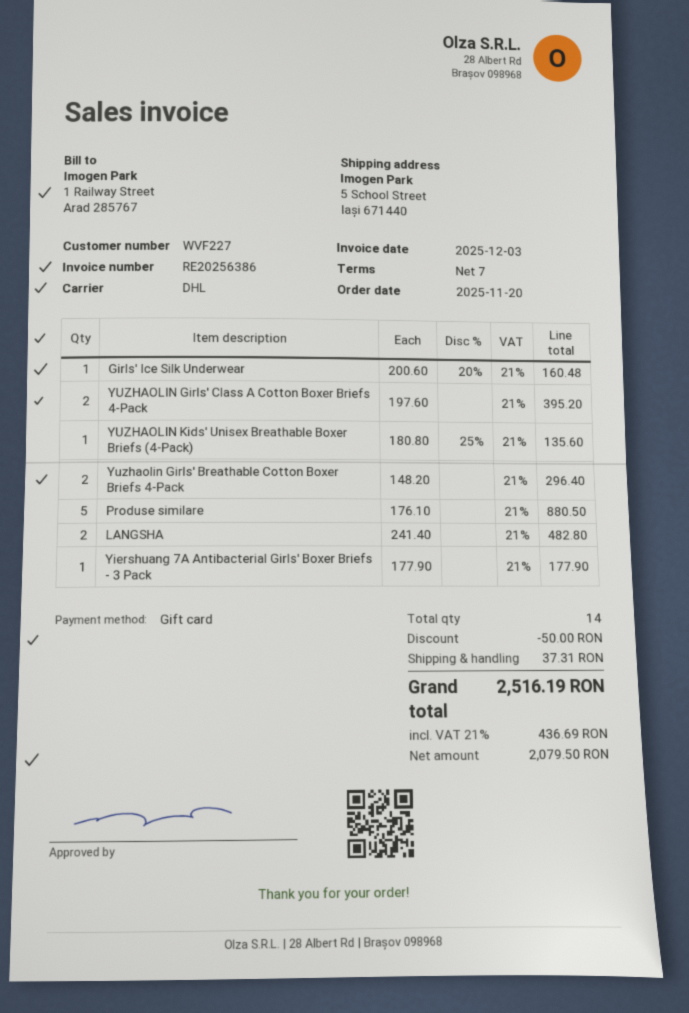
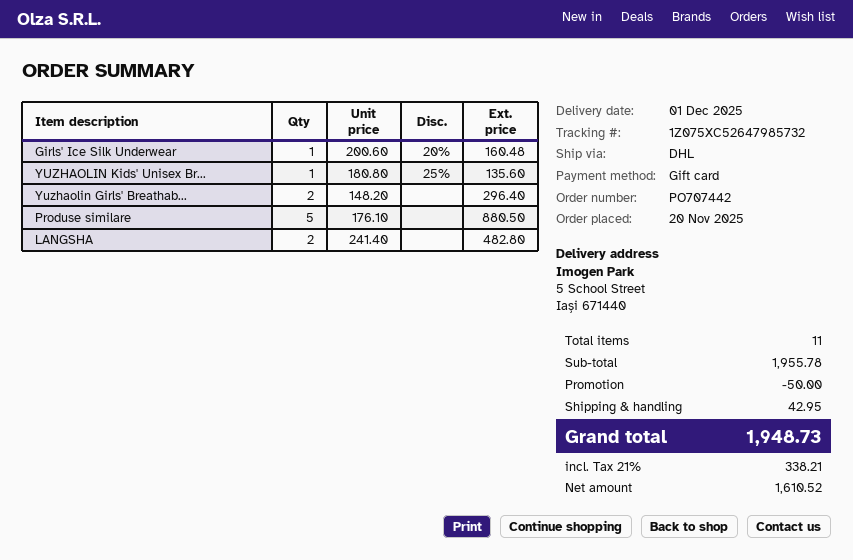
YUZHAOLIN Girls' Class A Cotton Boxer Briefs 4-Pack: 2 x 197.60 = 395.20 -> none
Yiershuang 7A Antibacterial Girls' Boxer Briefs - 3 Pack: 1 x 177.90 = 177.90 -> none
total quantity: 14 -> 11
shipping: 37.31 -> 42.95
net: 2079.50 -> 1610.52
tax: 21% = 436.69 -> 21% = 338.21
total: 2516.19 -> 1948.73

